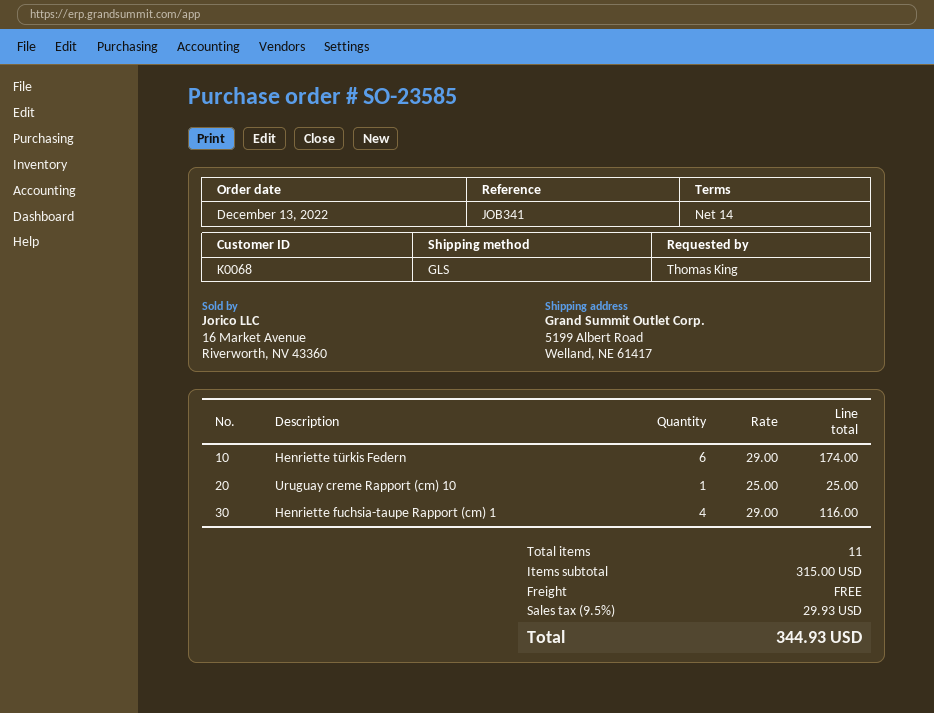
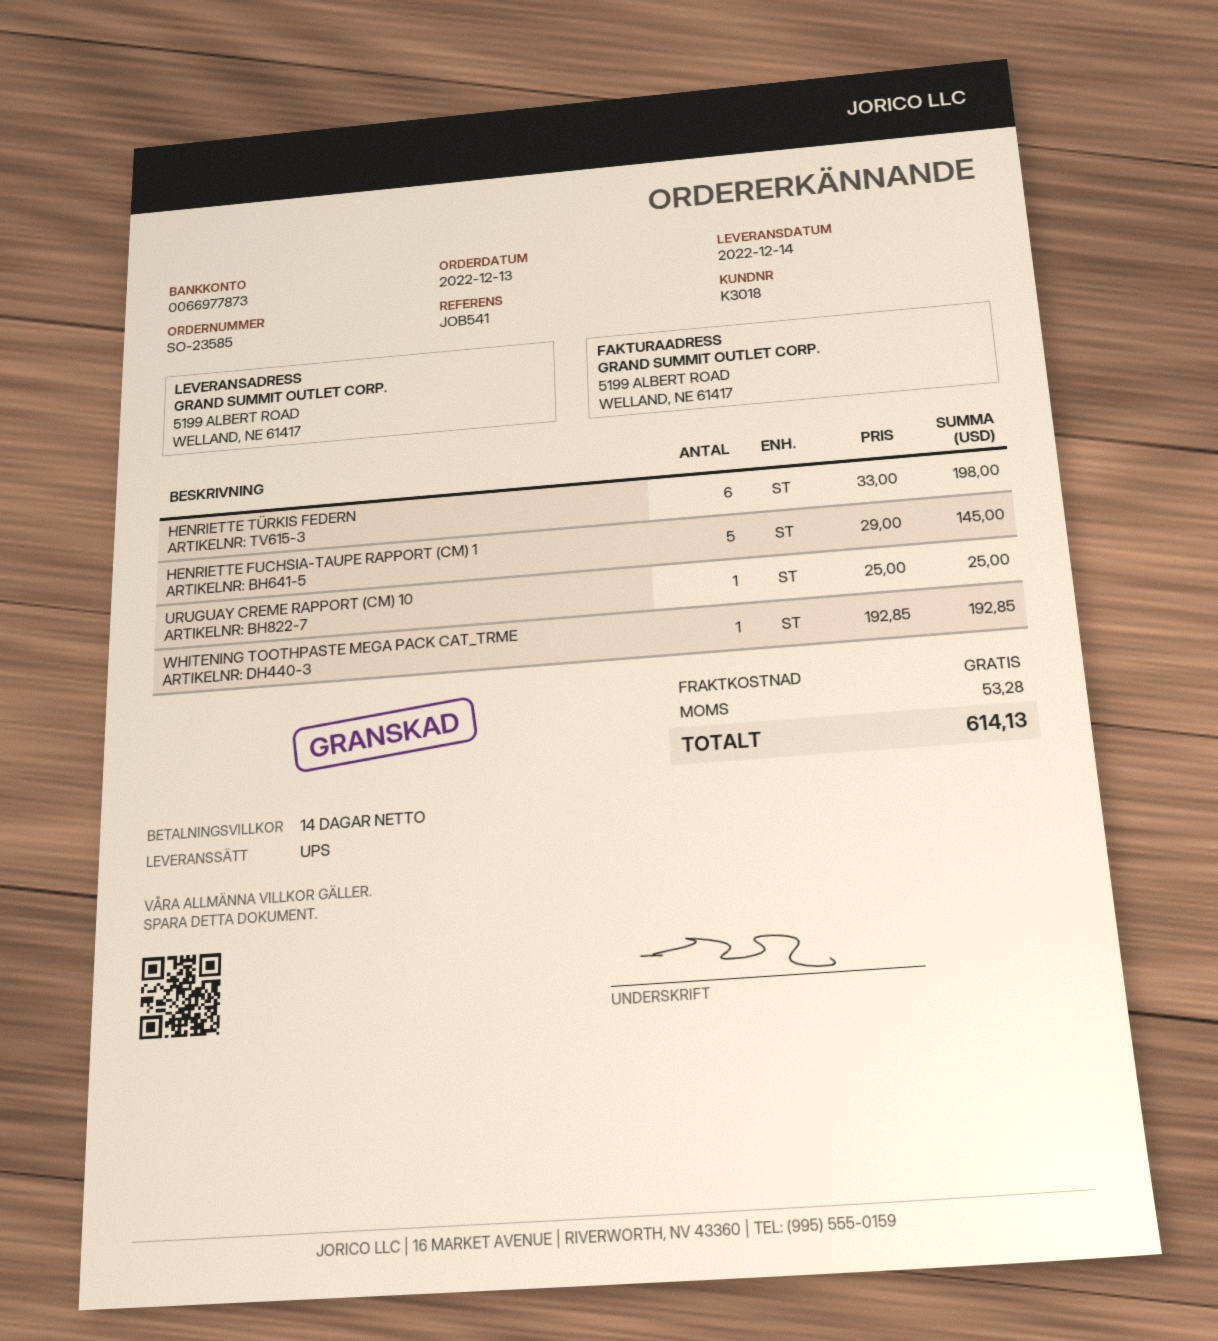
customer number: K0068 -> K3018
reference: JOB341 -> JOB541
shipping method: GLS -> UPS
Henriette türkis Federn: 6 x 29.00 = 174.00 -> 6 x 33.00 = 198.00
Henriette fuchsia-taupe Rapport (cm) 1: 4 x 29.00 = 116.00 -> 5 x 29.00 = 145.00
WHITENING TOOTHPASTE MEGA PACK CAT_TRME: none -> 1 x 192.85 = 192.85
tax: 29.93 -> 53.28
total: 344.93 -> 614.13

